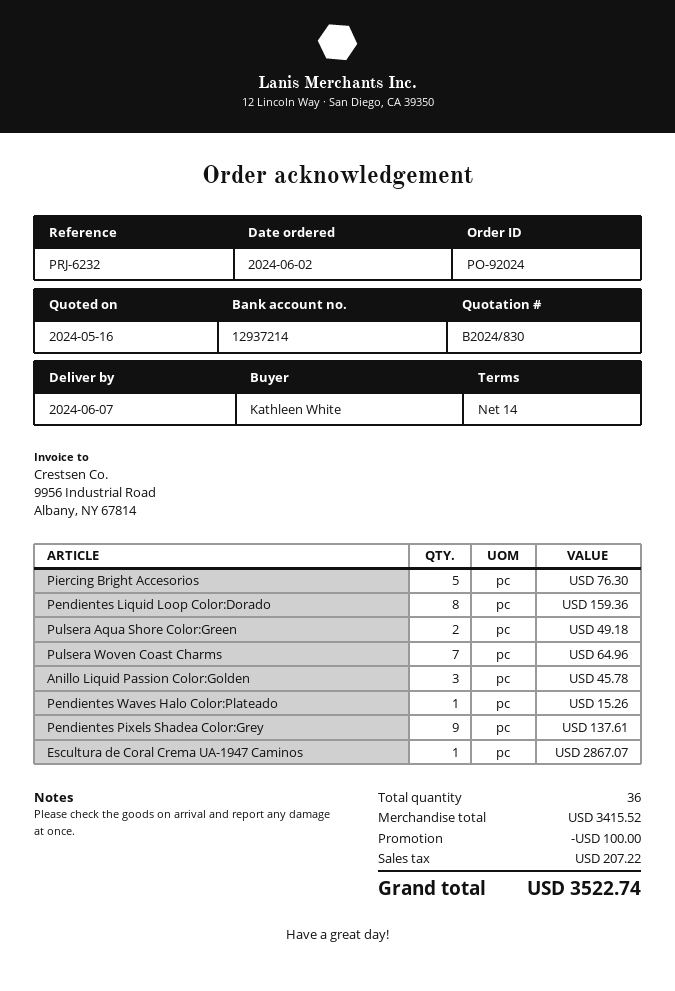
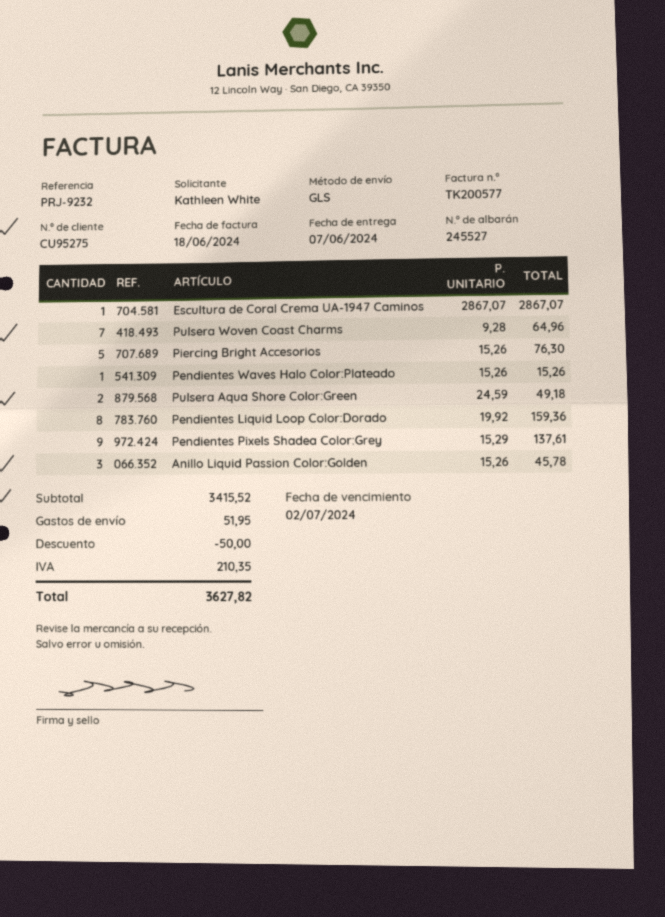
reference: PRJ-6232 -> PRJ-9232
discount: 100.00 -> 50.00
shipping: none -> 51.95
tax: 207.22 -> 210.35
total: 3522.74 -> 3627.82

